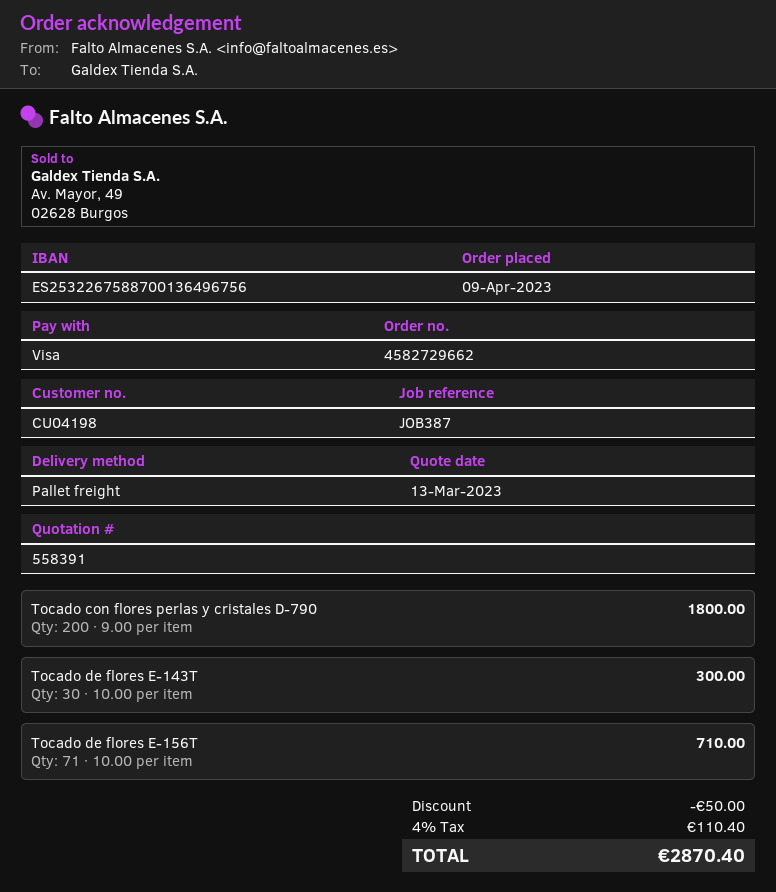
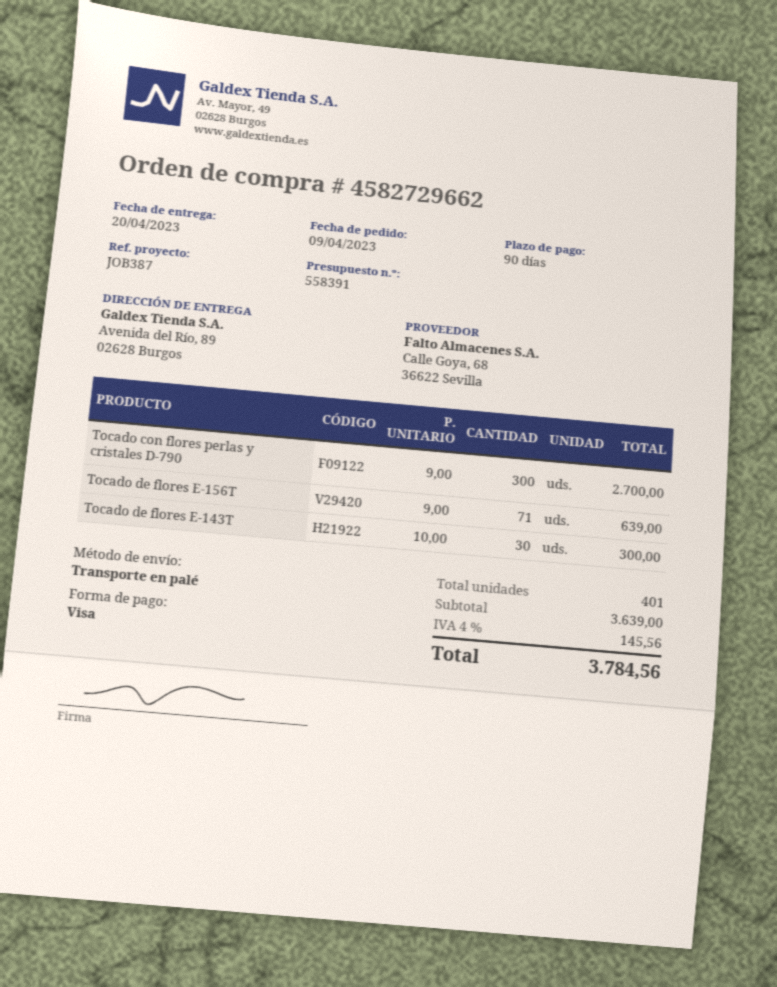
Tocado con flores perlas y cristales D-790: 200 x 9.00 = 1800.00 -> 300 x 9.00 = 2700.00
Tocado de flores E-156T: 71 x 10.00 = 710.00 -> 71 x 9.00 = 639.00
discount: 50.00 -> none
tax: 4% = 110.40 -> 4% = 145.56
total: 2870.40 -> 3784.56

